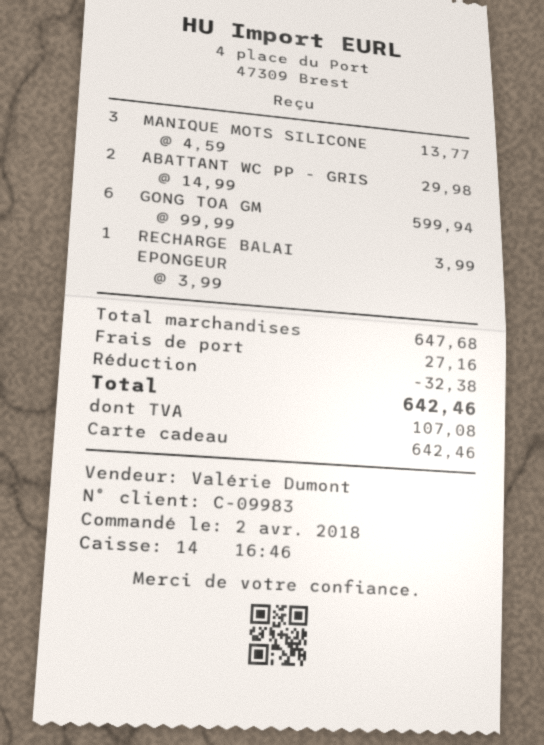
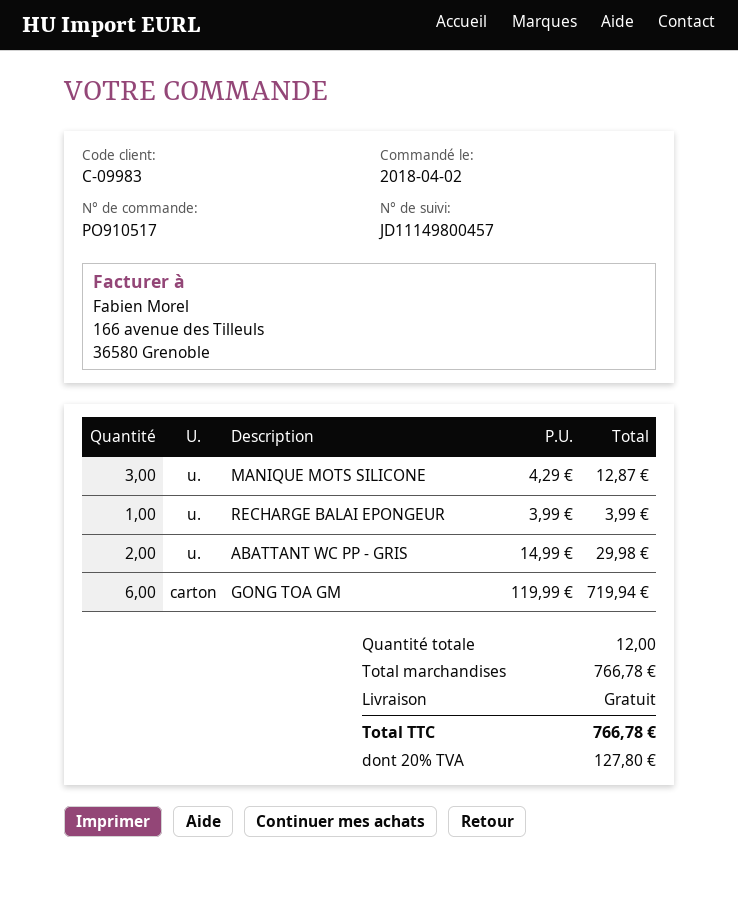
MANIQUE MOTS SILICONE: 3 x 4.59 = 13.77 -> 3 x 4.29 = 12.87
GONG TOA GM: 6 x 99.99 = 599.94 -> 6 x 119.99 = 719.94
subtotal: 647.68 -> 766.78
discount: 32.38 -> none
shipping: 27.16 -> 0.00
tax: 107.08 -> 127.80
total: 642.46 -> 766.78

